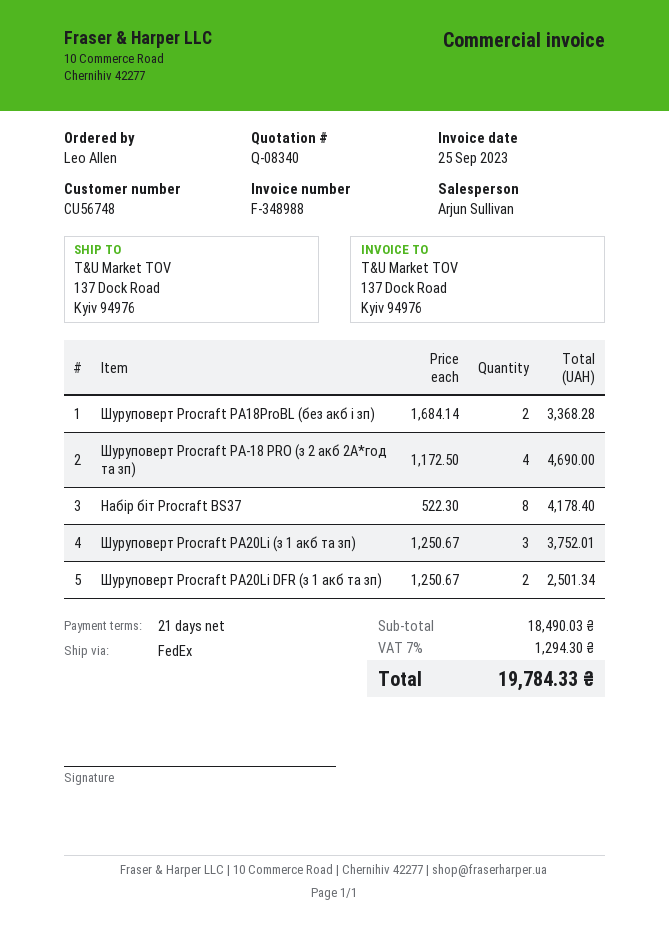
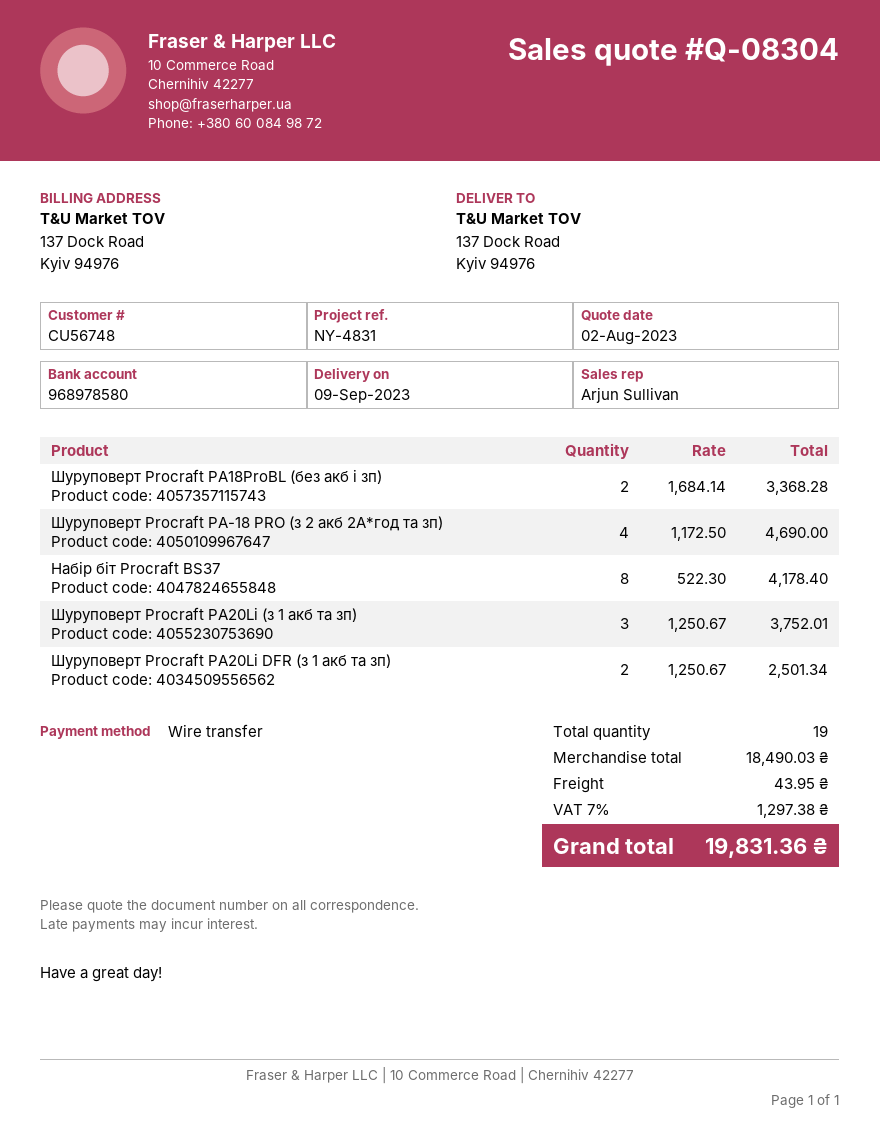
quote number: Q-08340 -> Q-08304
shipping: none -> 43.95
tax: 7% = 1294.30 -> 7% = 1297.38
total: 19784.33 -> 19831.36

